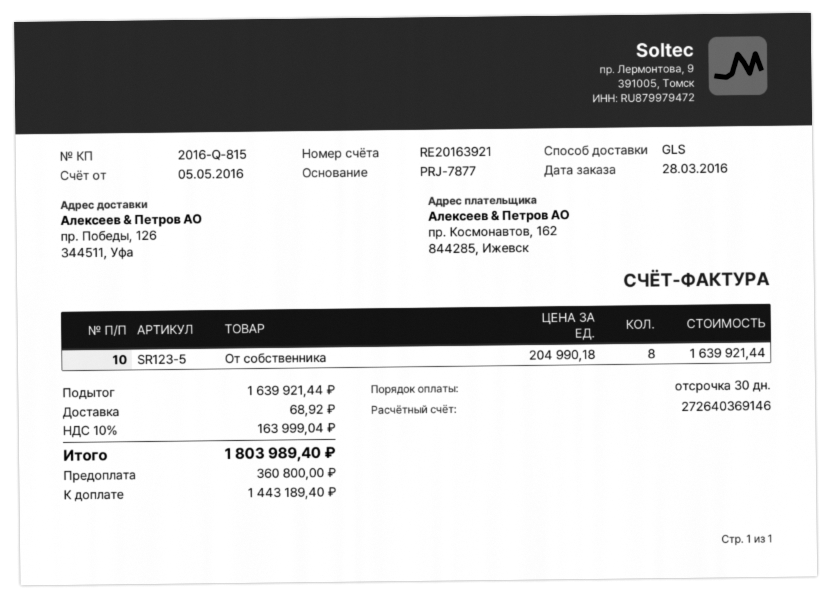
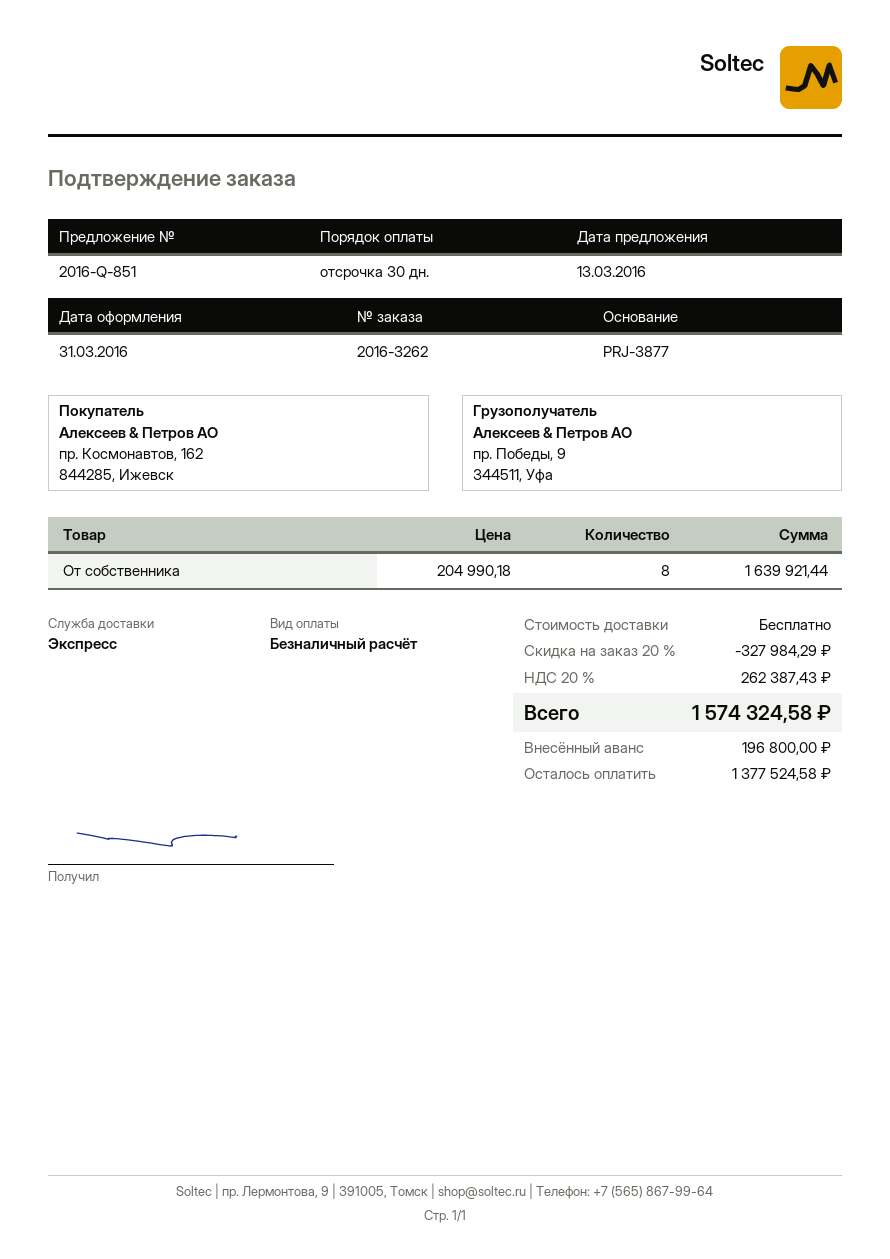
quote number: 2016-Q-815 -> 2016-Q-851
order date: 2016-03-28 -> 2016-03-31
reference: PRJ-7877 -> PRJ-3877
shipping method: GLS -> express
ship to: пр. Победы, 126, 344511, Уфа -> пр. Победы, 9, 344511, Уфа
discount: none -> 20% = 327984.29
shipping: 68.92 -> 0.00
tax: 10% = 163999.04 -> 20% = 262387.43
total: 1803989.40 -> 1574324.58
deposit: 360800.00 -> 196800.00
balance: 1443189.40 -> 1377524.58

